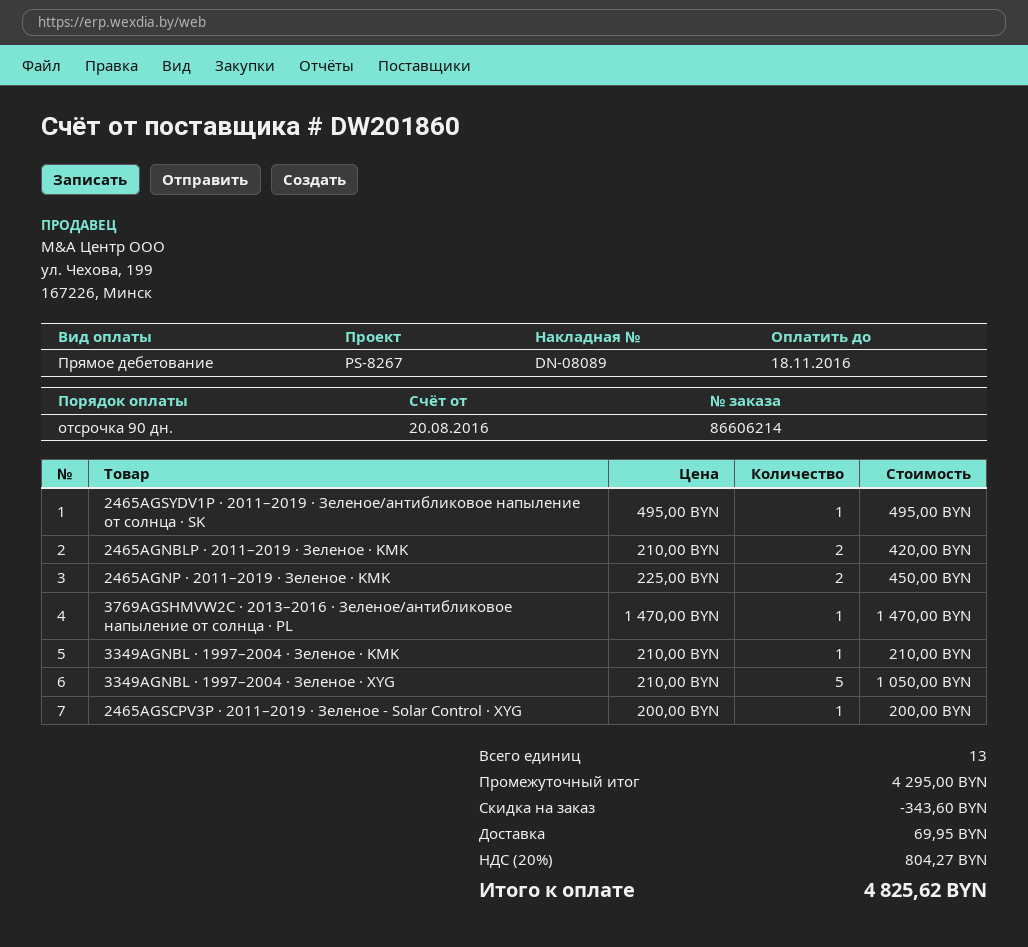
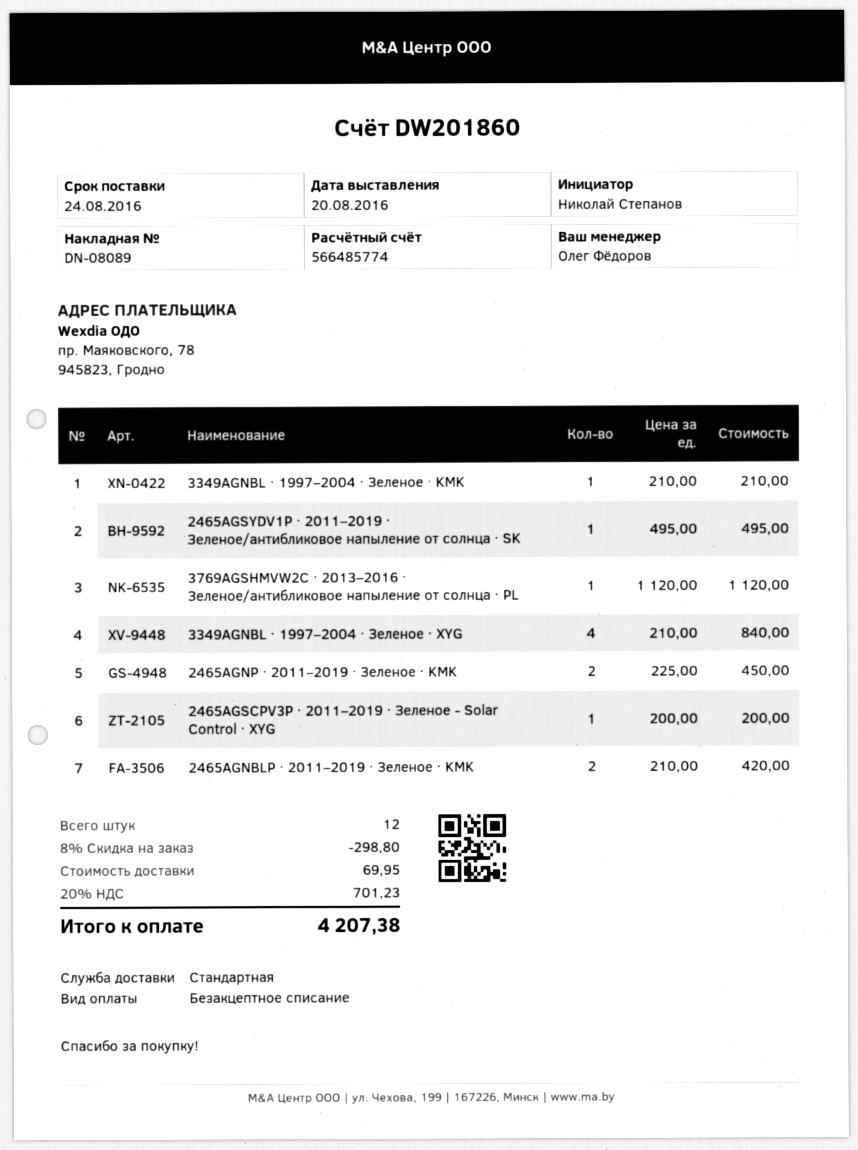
3769AGSHMVW2C · 2013–2016 · Зеленое/антибликовое напыление от солнца · PL: 1 x 1470.00 = 1470.00 -> 1 x 1120.00 = 1120.00
3349AGNBL · 1997–2004 · Зеленое · XYG: 5 x 210.00 = 1050.00 -> 4 x 210.00 = 840.00
total quantity: 13 -> 12
discount: 343.60 -> 298.80
tax: 20% = 804.27 -> 20% = 701.23
total: 4825.62 -> 4207.38

